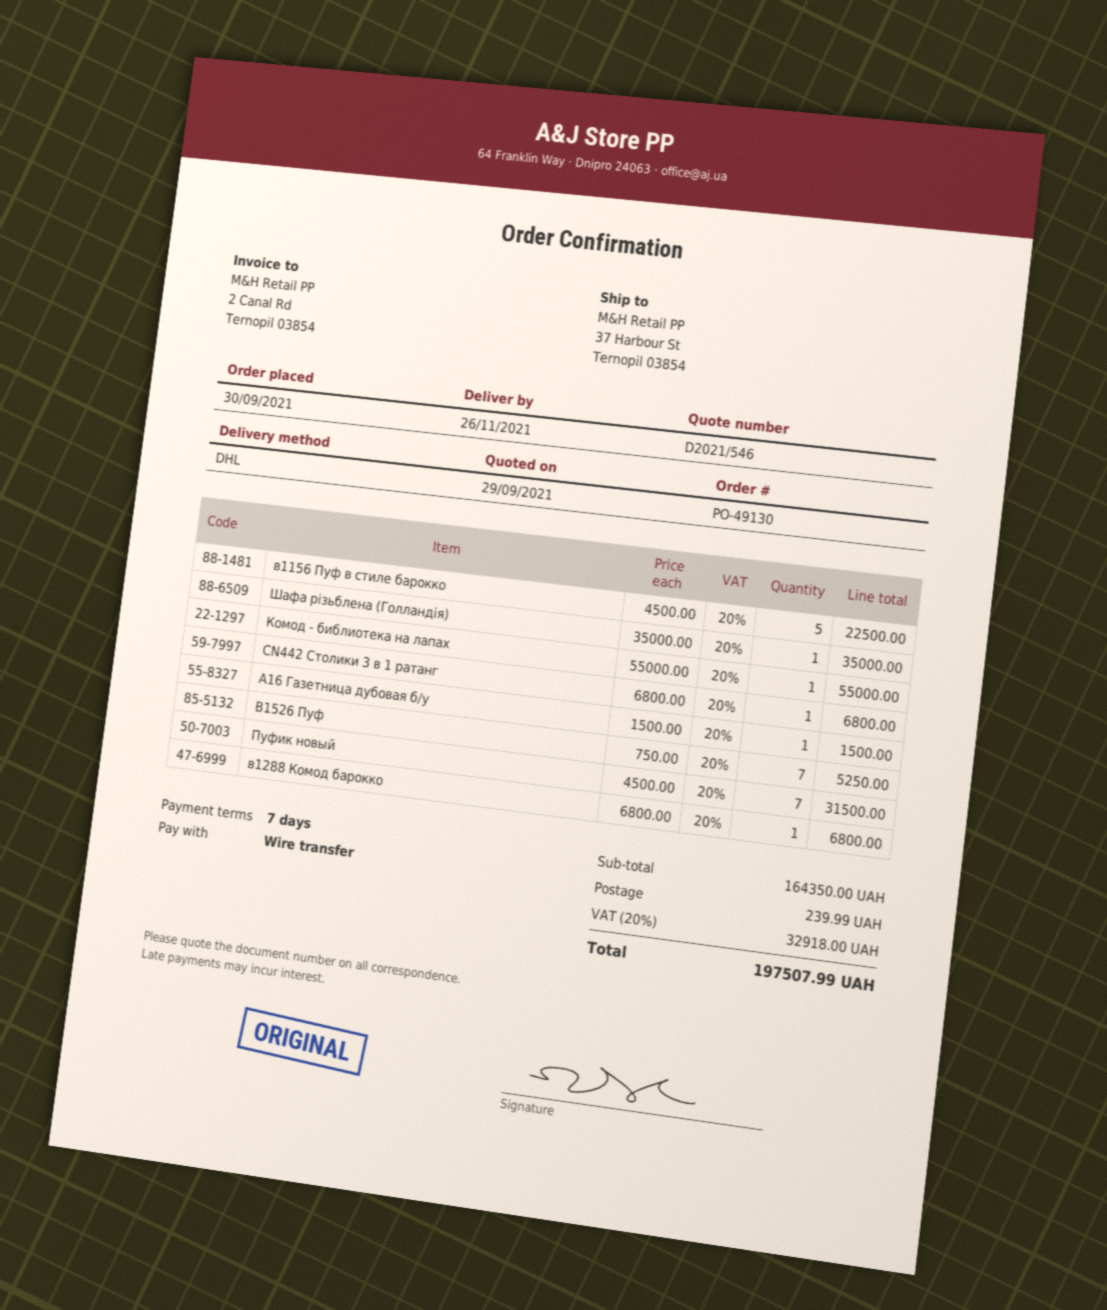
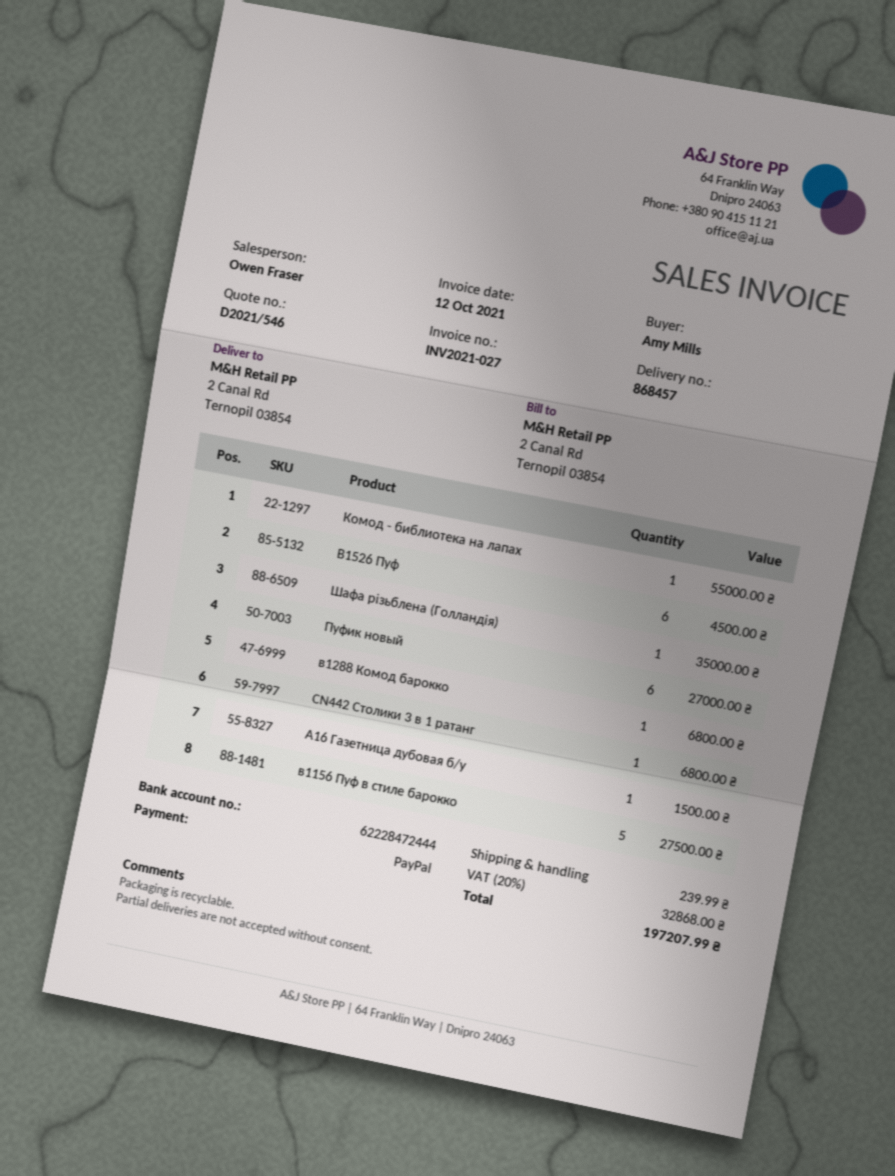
payment method: bank transfer -> PayPal
ship to: 37 Harbour St, Ternopil 03854 -> 2 Canal Rd, Ternopil 03854
в1156 Пуф в стиле барокко: 5 for 22500.00 -> 5 for 27500.00
В1526 Пуф: 7 for 5250.00 -> 6 for 4500.00
Пуфик новый: 7 for 31500.00 -> 6 for 27000.00
tax: 20% = 32918.00 -> 20% = 32868.00
total: 197507.99 -> 197207.99

